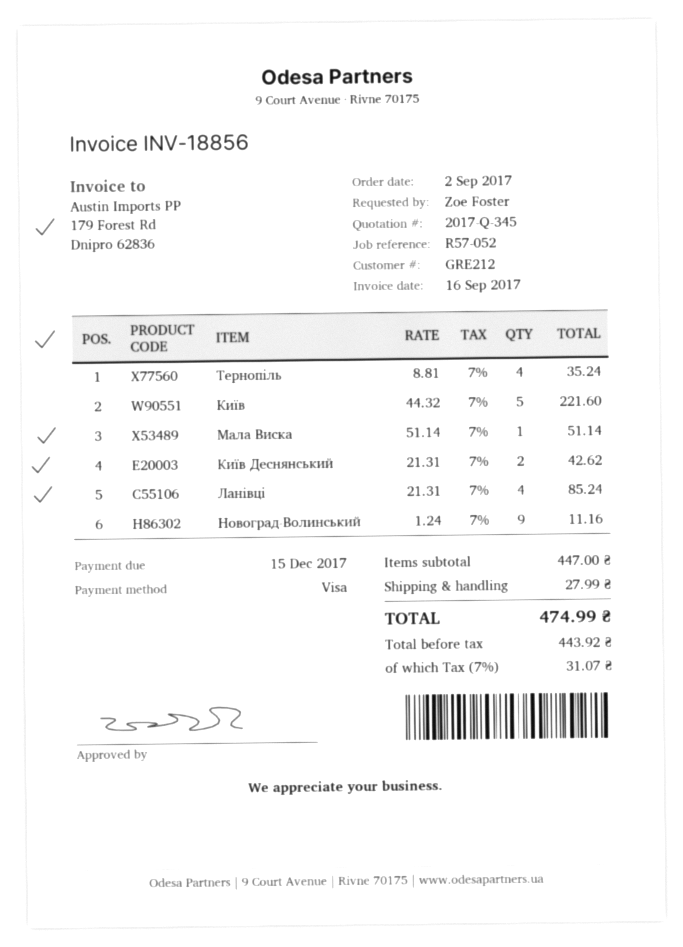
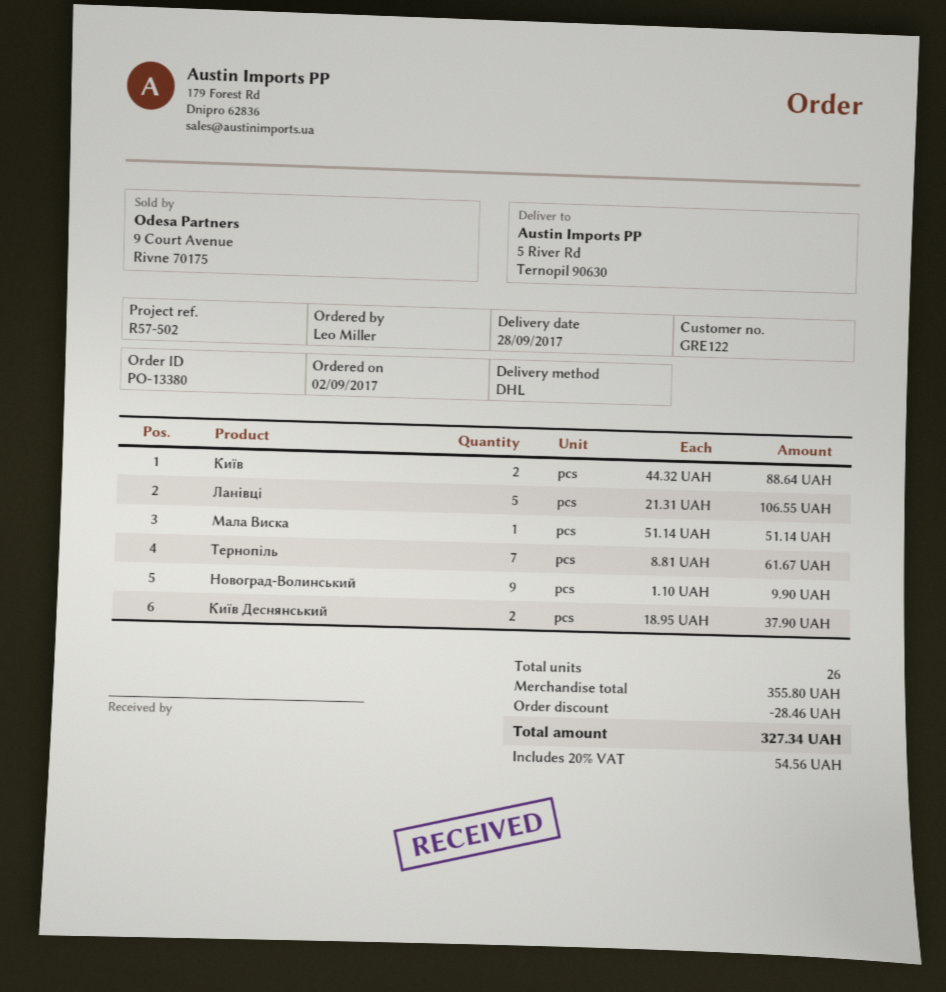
customer number: GRE212 -> GRE122
reference: R57-052 -> R57-502
ordered by: Zoe Foster -> Leo Miller
Тернопіль: 4 x 8.81 = 35.24 -> 7 x 8.81 = 61.67
Київ: 5 x 44.32 = 221.60 -> 2 x 44.32 = 88.64
Київ Деснянський: 2 x 21.31 = 42.62 -> 2 x 18.95 = 37.90
Ланівці: 4 x 21.31 = 85.24 -> 5 x 21.31 = 106.55
Новоград-Волинський: 9 x 1.24 = 11.16 -> 9 x 1.10 = 9.90
subtotal: 447.00 -> 355.80
discount: none -> 28.46
shipping: 27.99 -> none
tax: 7% = 31.07 -> 20% = 54.56
total: 474.99 -> 327.34

